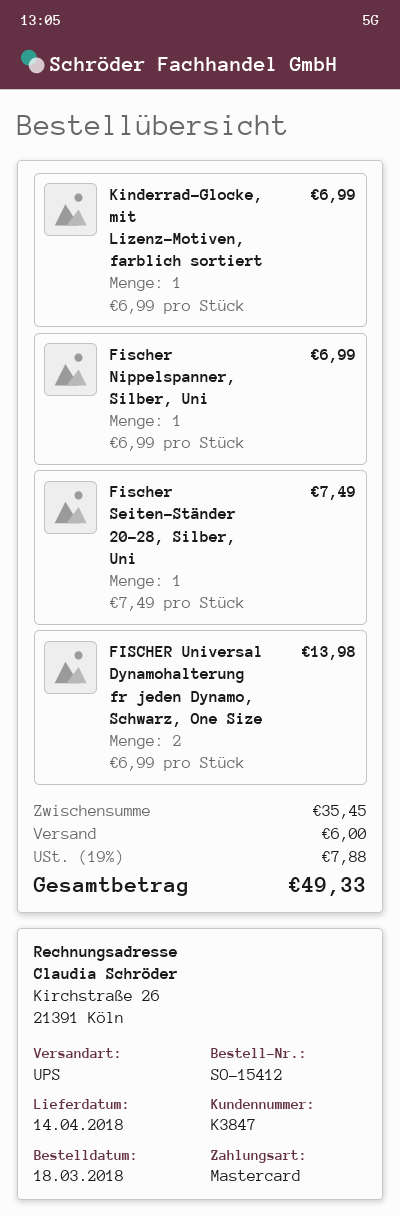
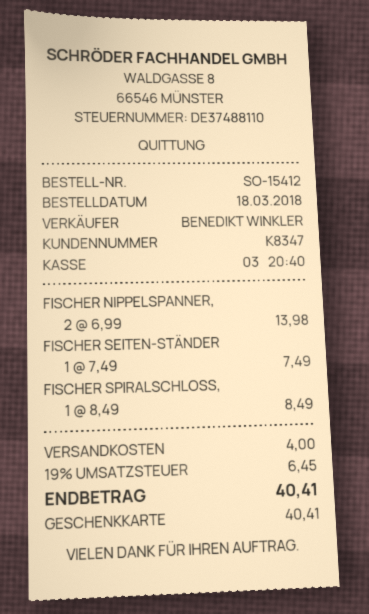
customer number: K3847 -> K8347
payment method: Mastercard -> gift card
Kinderrad-Glocke, mit Lizenz-Motiven, farblich sortiert: 1 x 6.99 = 6.99 -> none
Fischer Nippelspanner, Silber, Uni: 1 x 6.99 = 6.99 -> 2 x 6.99 = 13.98
FISCHER Universal Dynamohalterung fr jeden Dynamo, Schwarz, One Size: 2 x 6.99 = 13.98 -> none
FISCHER SPIRALSCHLOSS,: none -> 1 x 8.49 = 8.49
shipping: 6.00 -> 4.00
tax: 19% = 7.88 -> 19% = 6.45
total: 49.33 -> 40.41

